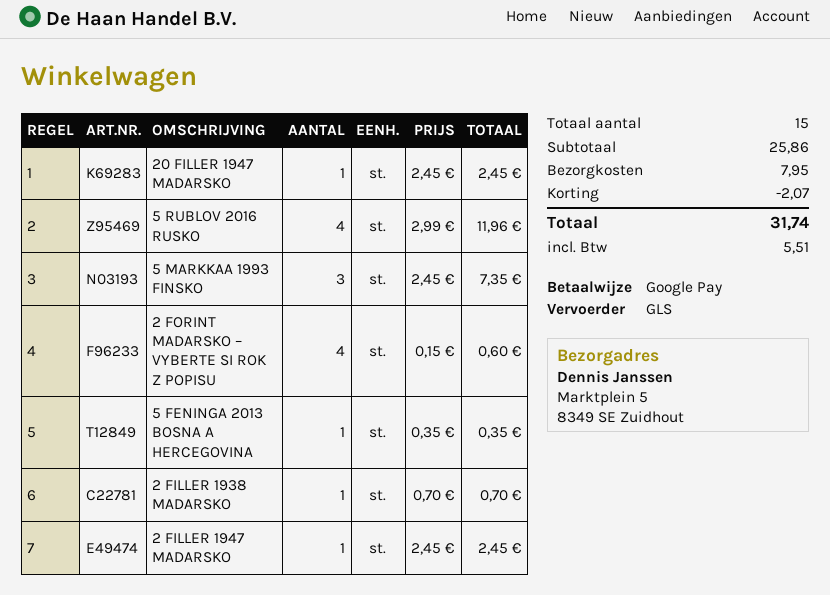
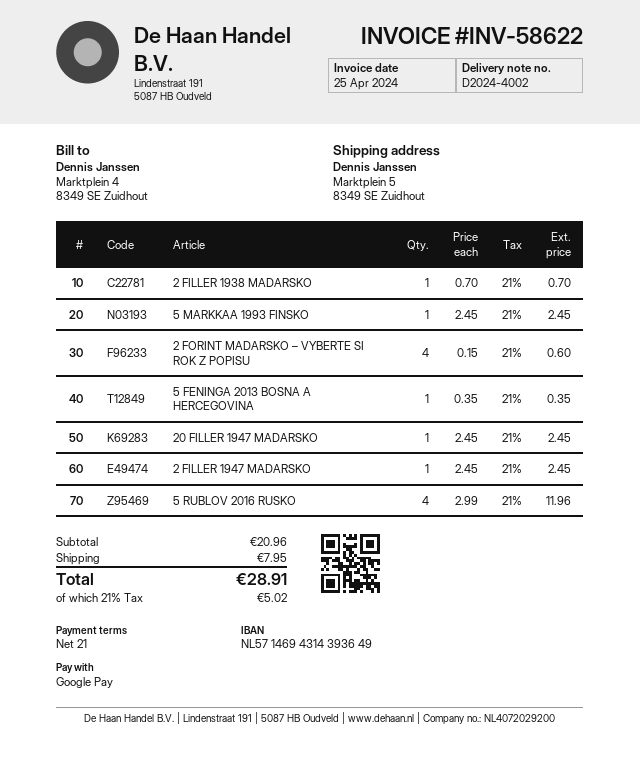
5 MARKKAA 1993 FINSKO: 3 x 2.45 = 7.35 -> 1 x 2.45 = 2.45
subtotal: 25.86 -> 20.96
discount: 2.07 -> none
tax: 5.51 -> 5.02
total: 31.74 -> 28.91

